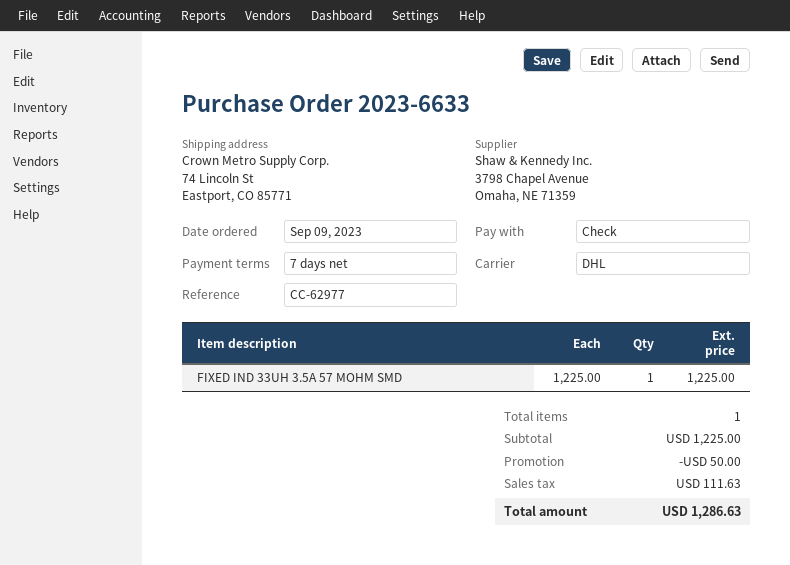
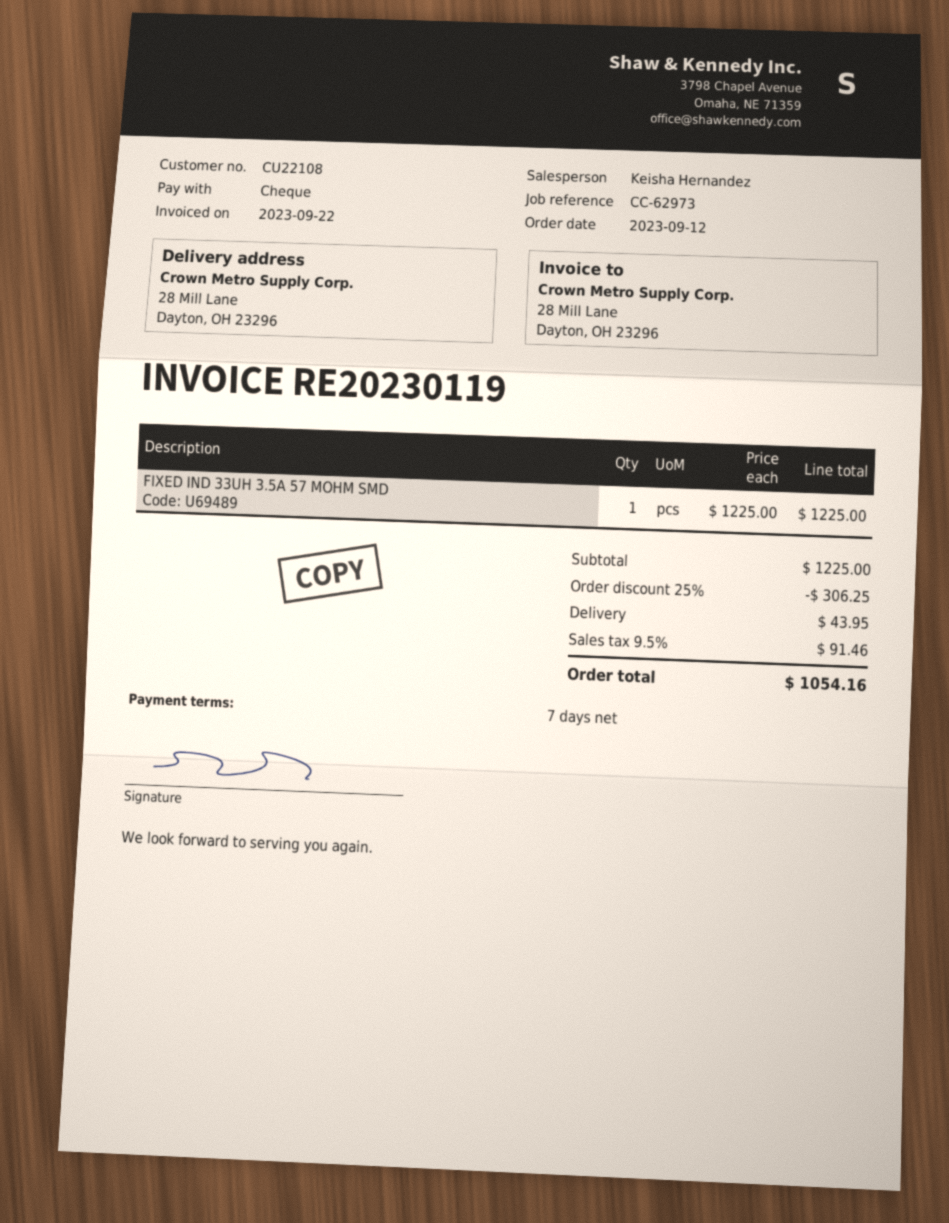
order date: 2023-09-09 -> 2023-09-12
reference: CC-62977 -> CC-62973
ship to: 74 Lincoln St, Eastport, CO 85771 -> 28 Mill Lane, Dayton, OH 23296
discount: 50.00 -> 306.25
shipping: none -> 43.95
tax: 111.63 -> 91.46
total: 1286.63 -> 1054.16

